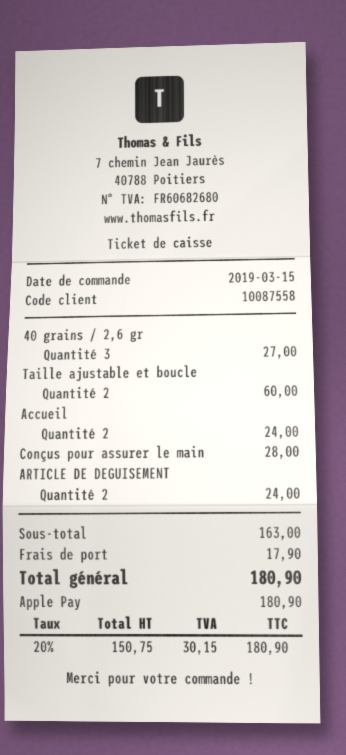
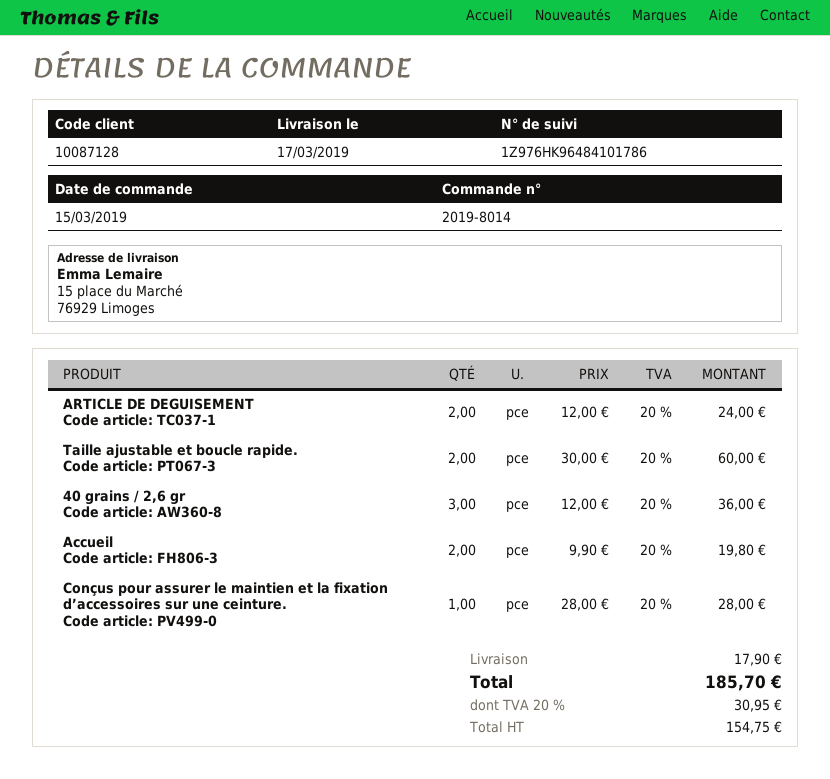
customer number: 10087558 -> 10087128
40 grains / 2,6 gr: 3 for 27.00 -> 3 for 36.00
Accueil: 2 for 24.00 -> 2 for 19.80
net: 150.75 -> 154.75
tax: 20% = 30.15 -> 20% = 30.95
total: 180.90 -> 185.70

